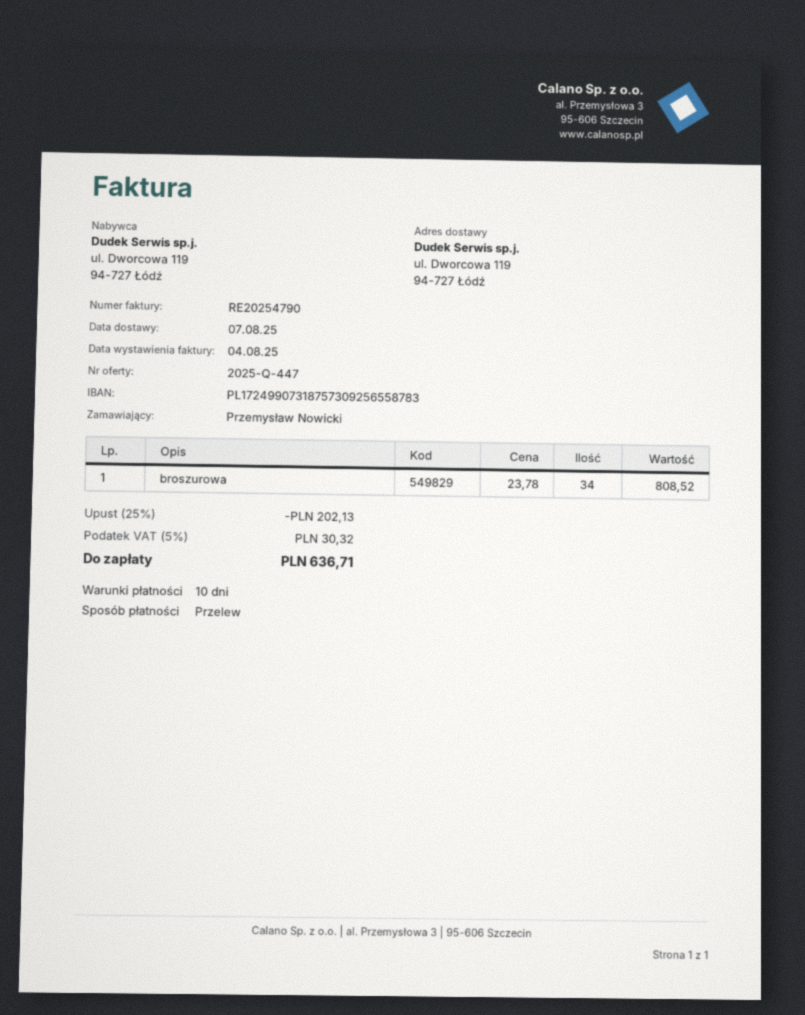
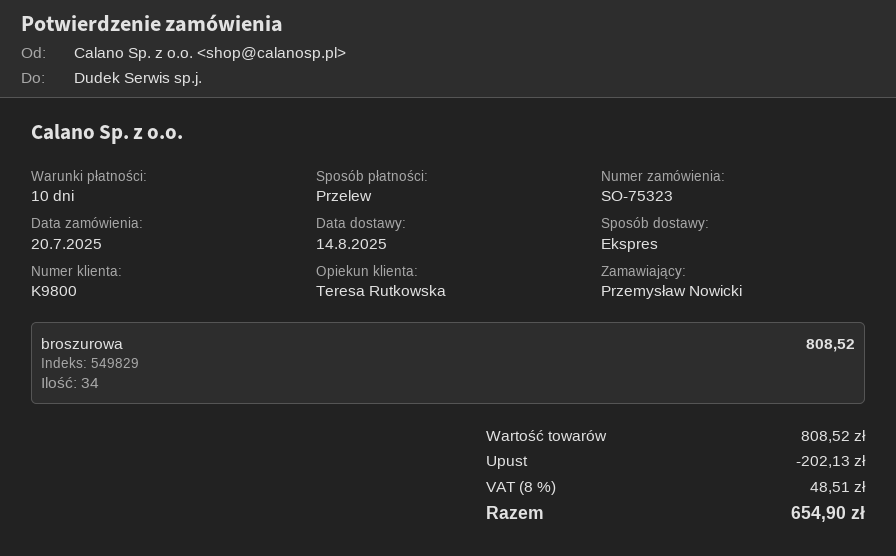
delivery date: 2025-08-07 -> 2025-08-14
tax: 5% = 30.32 -> 8% = 48.51
total: 636.71 -> 654.90

